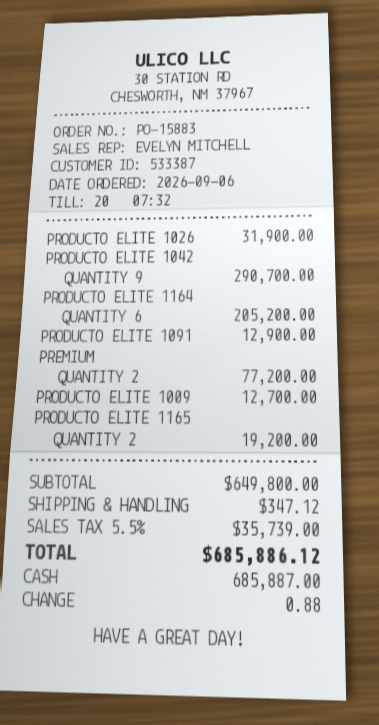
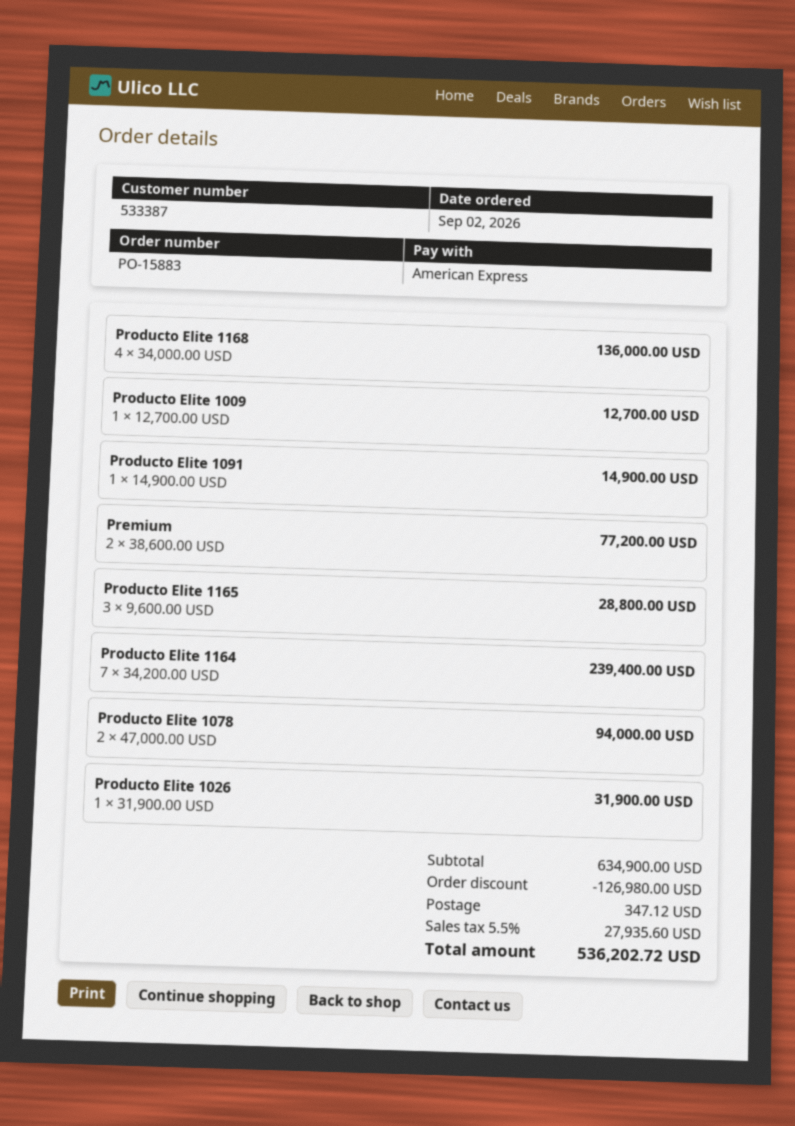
order date: 2026-09-06 -> 2026-09-02
payment method: cash -> American Express
PRODUCTO ELITE 1042: 9 for 290700.00 -> none
PRODUCTO ELITE 1164: 6 for 205200.00 -> 7 for 239400.00
PRODUCTO ELITE 1091: 1 for 12900.00 -> 1 for 14900.00
PRODUCTO ELITE 1165: 2 for 19200.00 -> 3 for 28800.00
Producto Elite 1168: none -> 4 for 136000.00
Producto Elite 1078: none -> 2 for 94000.00
subtotal: 649800.00 -> 634900.00
discount: none -> 126980.00
tax: 5.5% = 35739.00 -> 5.5% = 27935.60
total: 685886.12 -> 536202.72

